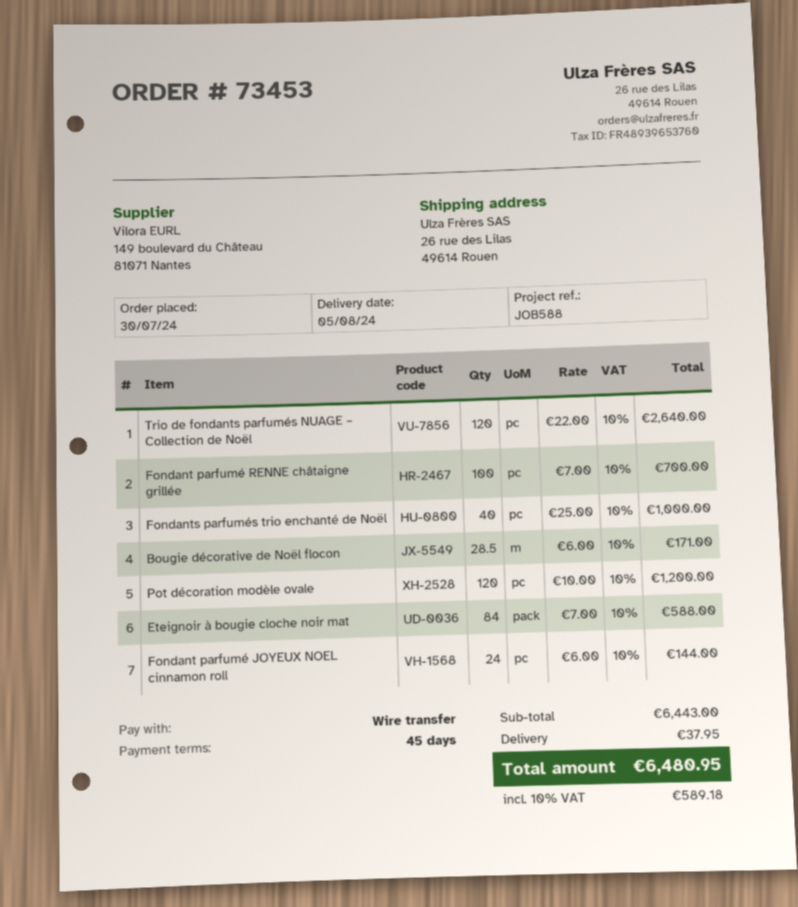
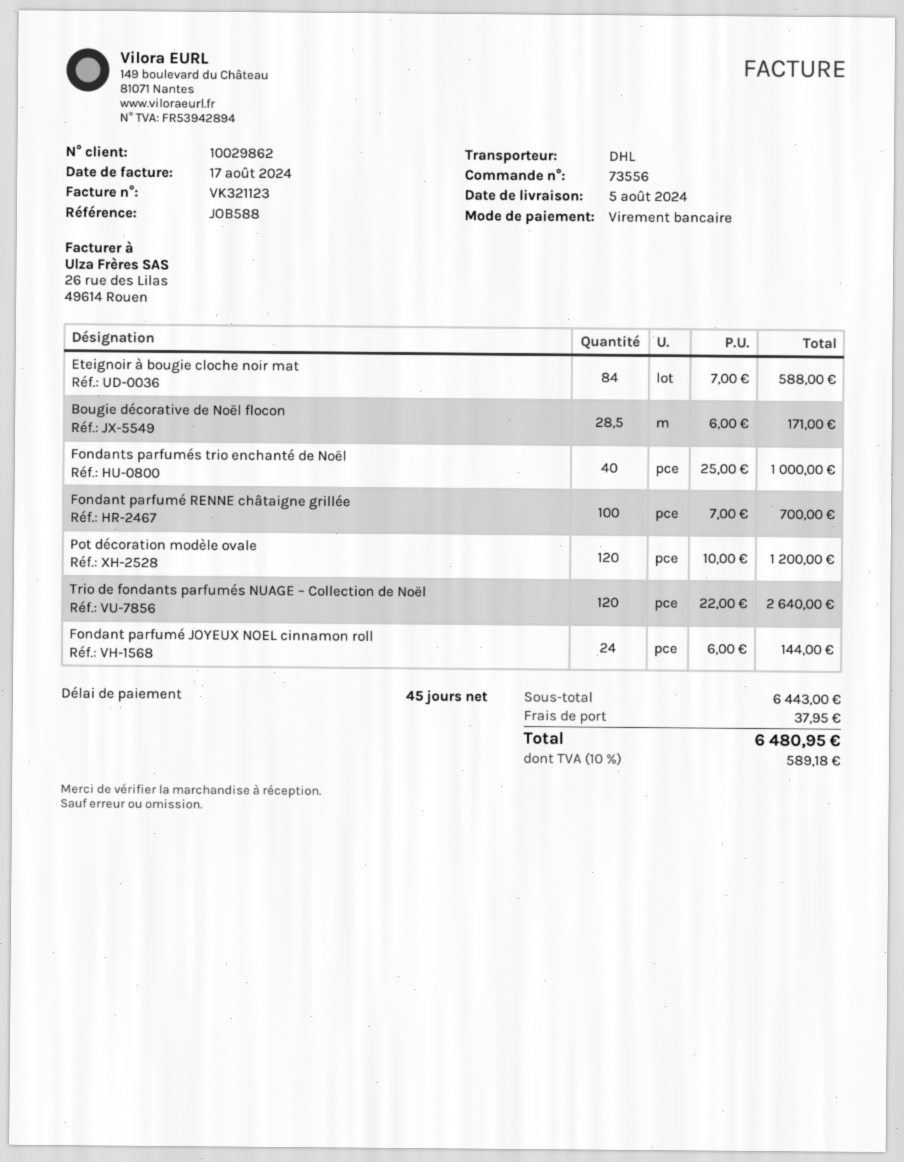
order number: 73453 -> 73556

